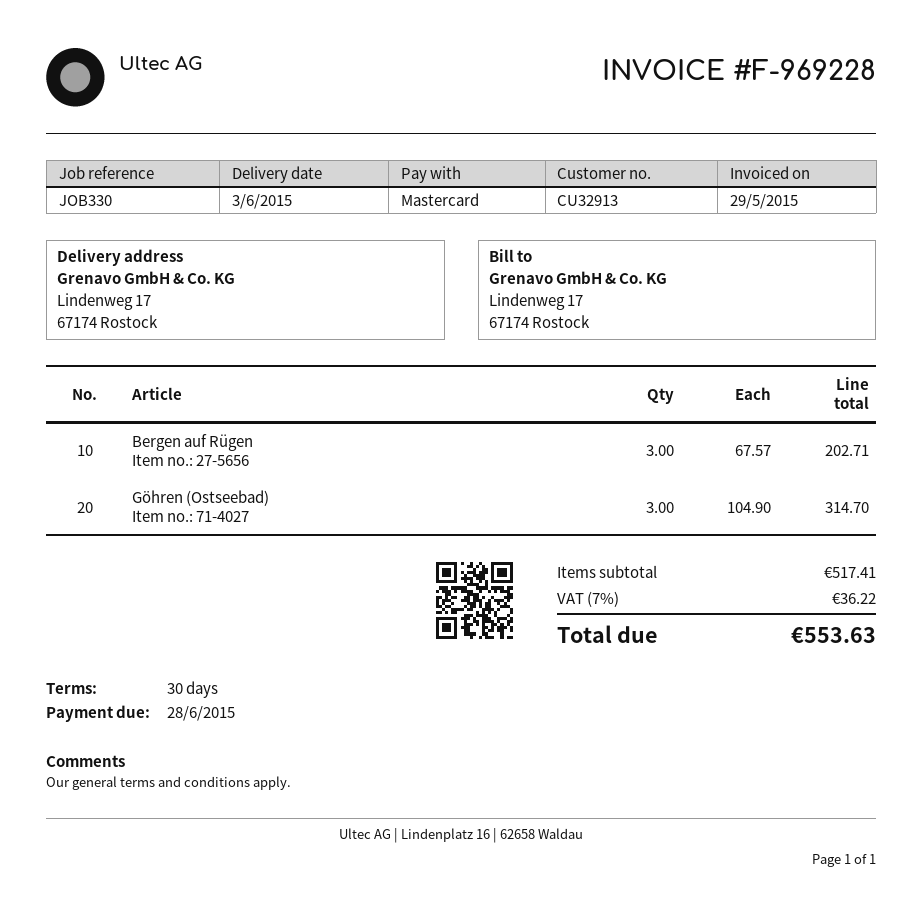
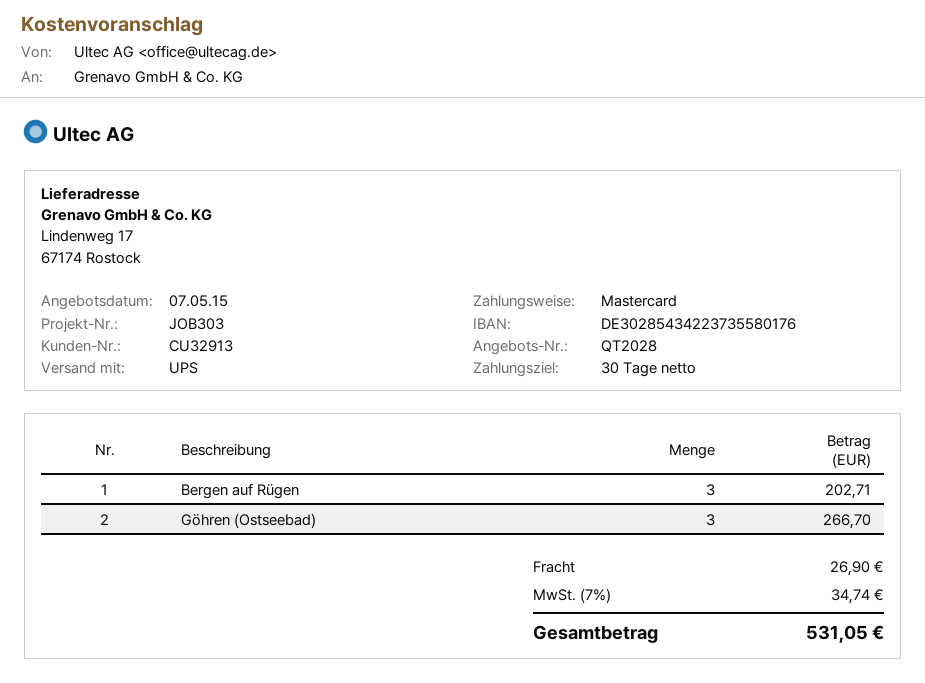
reference: JOB330 -> JOB303
Göhren (Ostseebad): 3 for 314.70 -> 3 for 266.70
shipping: none -> 26.90
tax: 7% = 36.22 -> 7% = 34.74
total: 553.63 -> 531.05

